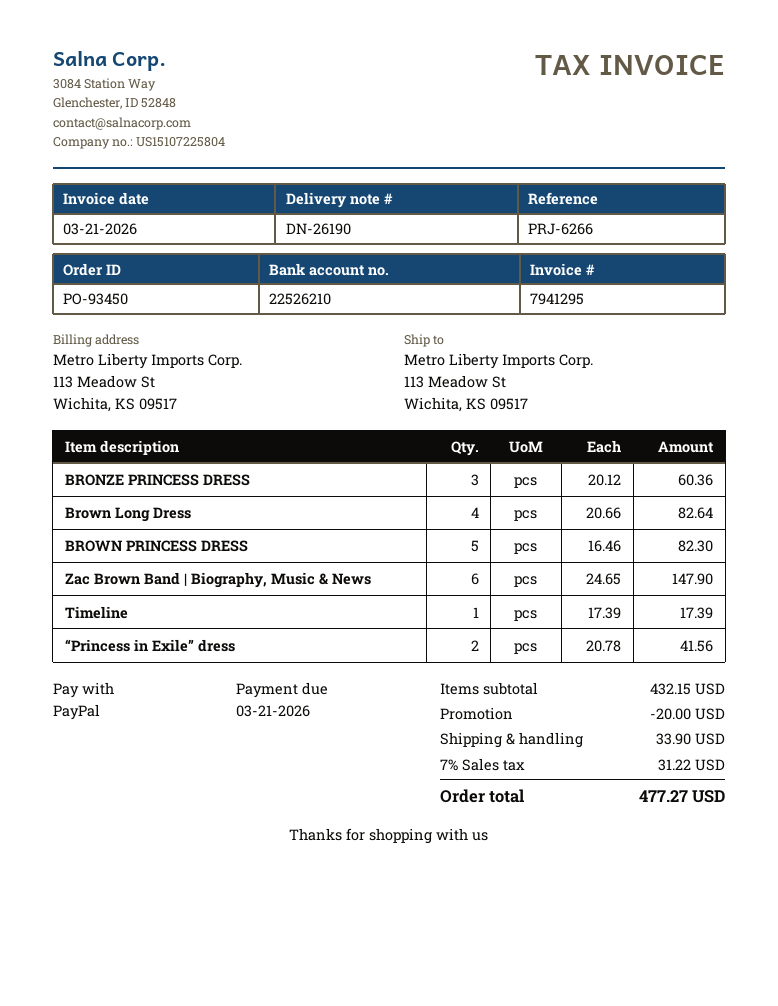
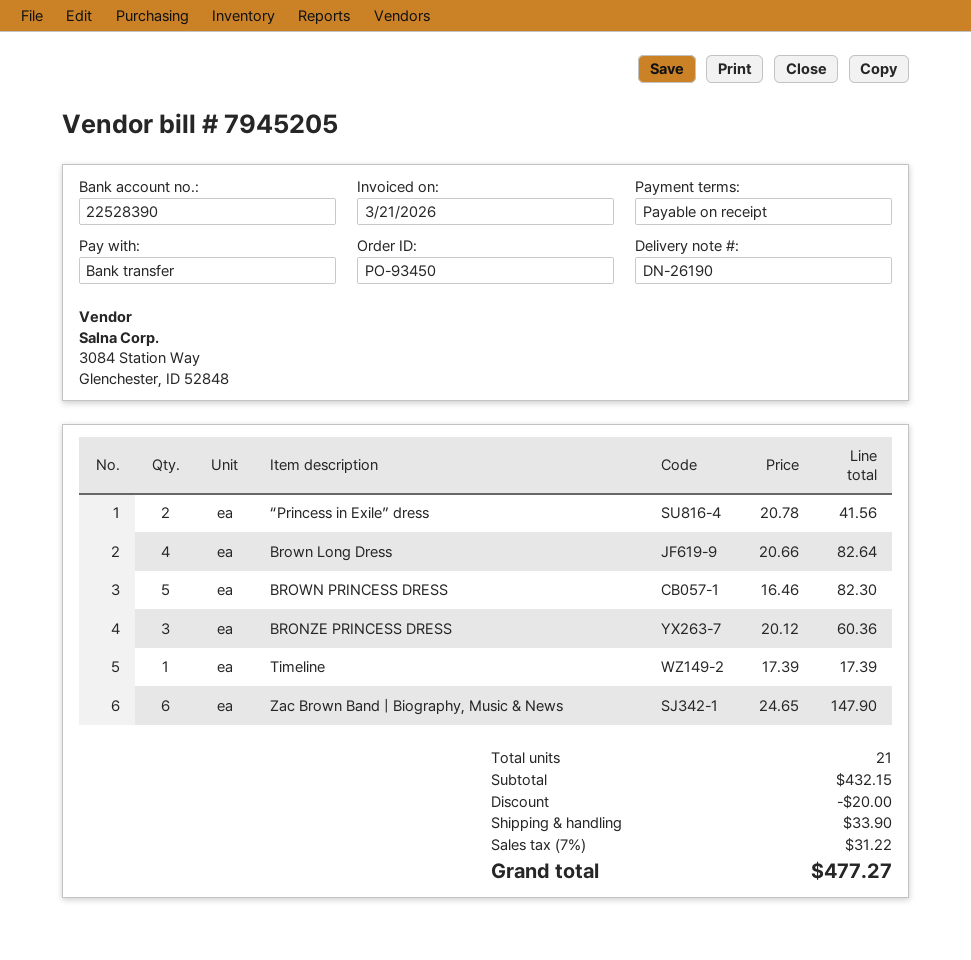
invoice number: 7941295 -> 7945205
payment method: PayPal -> bank transfer
bank account: 22526210 -> 22528390

